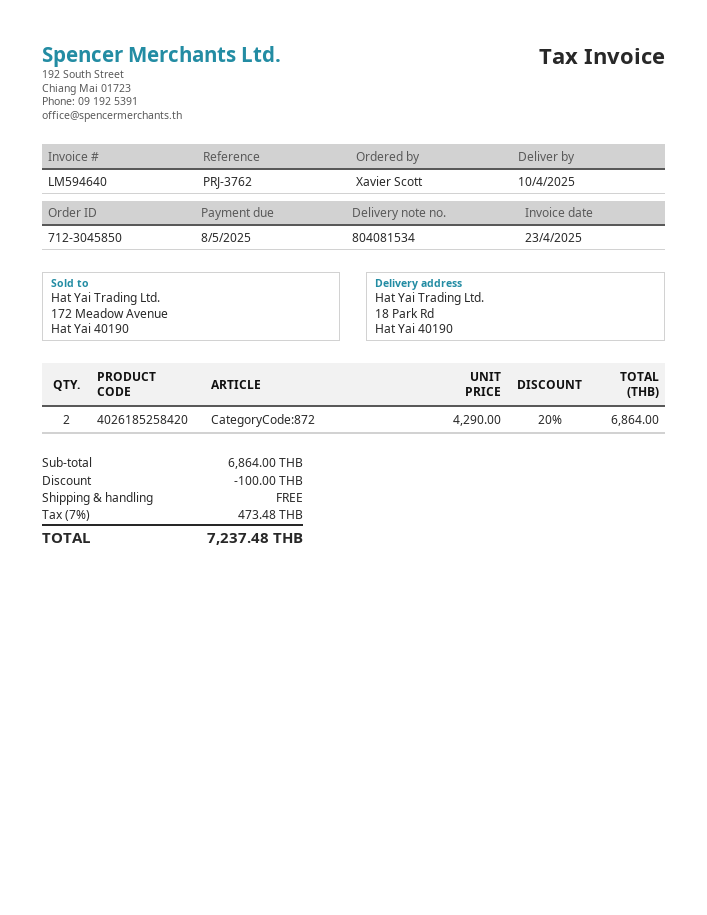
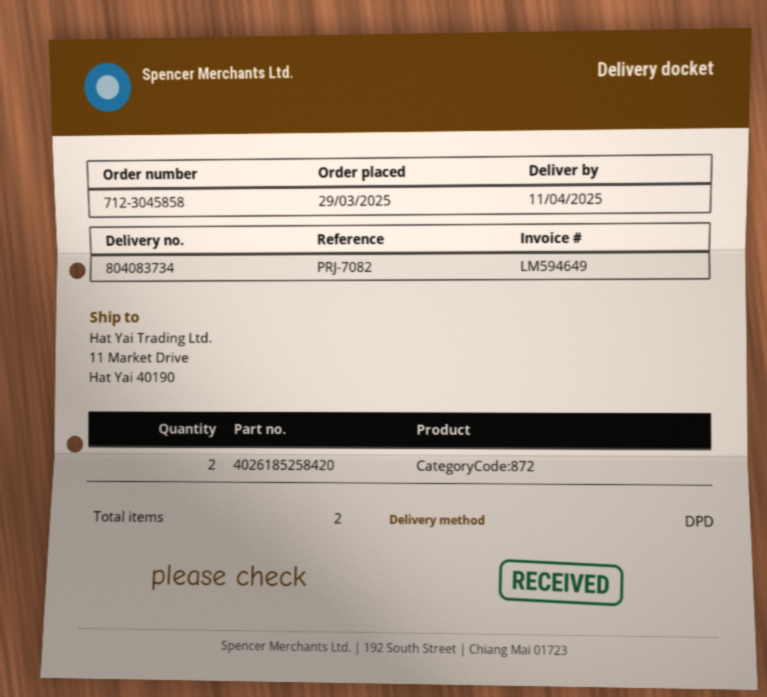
order number: 712-3045850 -> 712-3045858
delivery note number: 804081534 -> 804083734
delivery date: 2025-04-10 -> 2025-04-11
invoice number: LM594640 -> LM594649
reference: PRJ-3762 -> PRJ-7082
ship to: 18 Park Rd, Hat Yai 40190 -> 11 Market Drive, Hat Yai 40190

